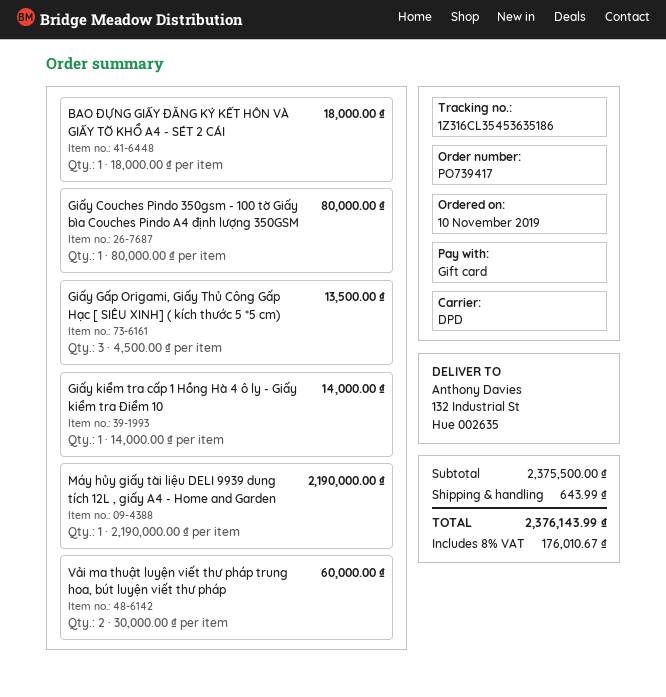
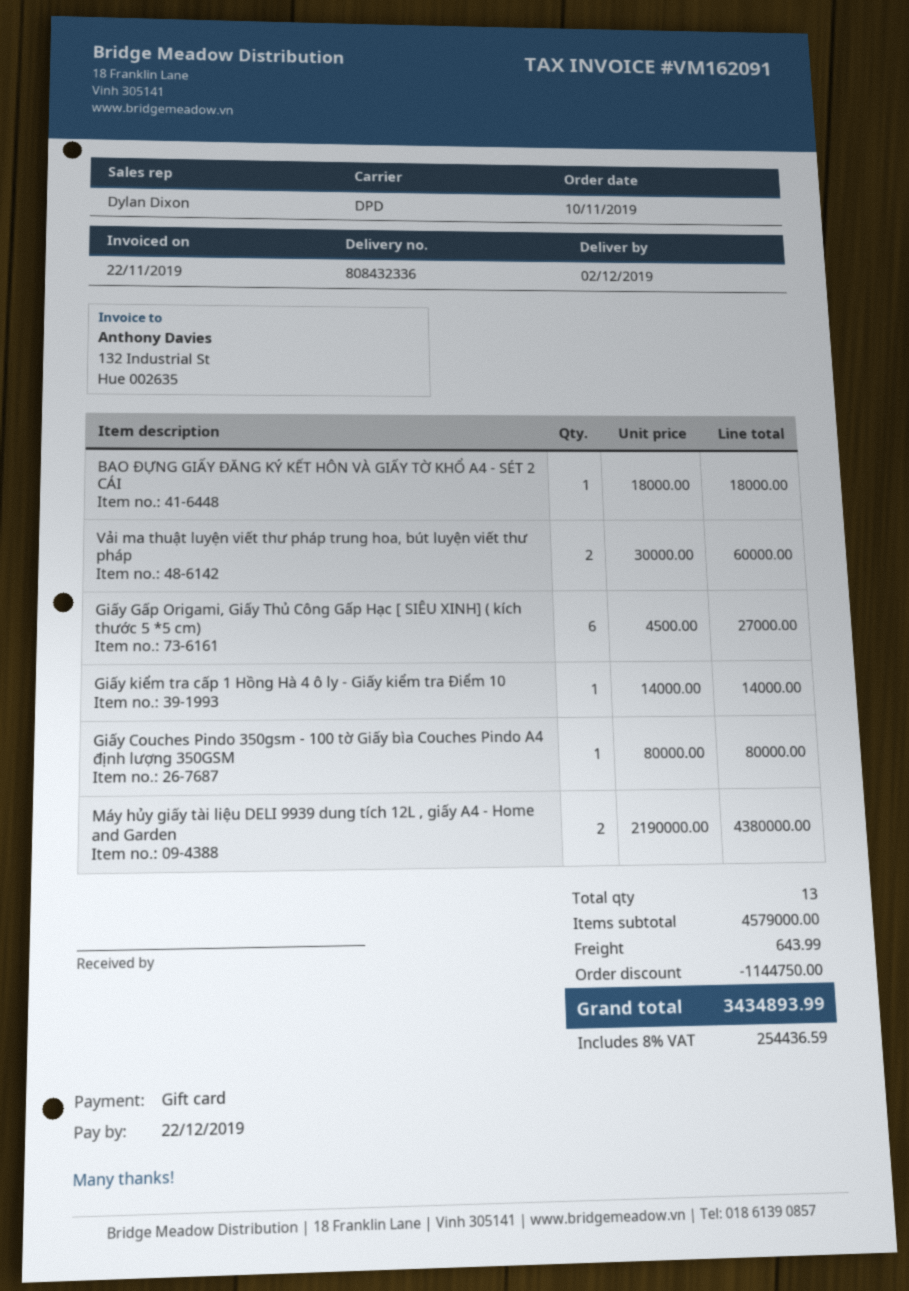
Giấy Gấp Origami, Giấy Thủ Công Gấp Hạc [ SIÊU XINH] ( kích thước 5 *5 cm): 3 x 4500.00 = 13500.00 -> 6 x 4500.00 = 27000.00
Máy hủy giấy tài liệu DELI 9939 dung tích 12L , giấy A4 - Home and Garden: 1 x 2190000.00 = 2190000.00 -> 2 x 2190000.00 = 4380000.00
subtotal: 2375500.00 -> 4579000.00
discount: none -> 1144750.00
tax: 8% = 176010.67 -> 8% = 254436.59
total: 2376143.99 -> 3434893.99

